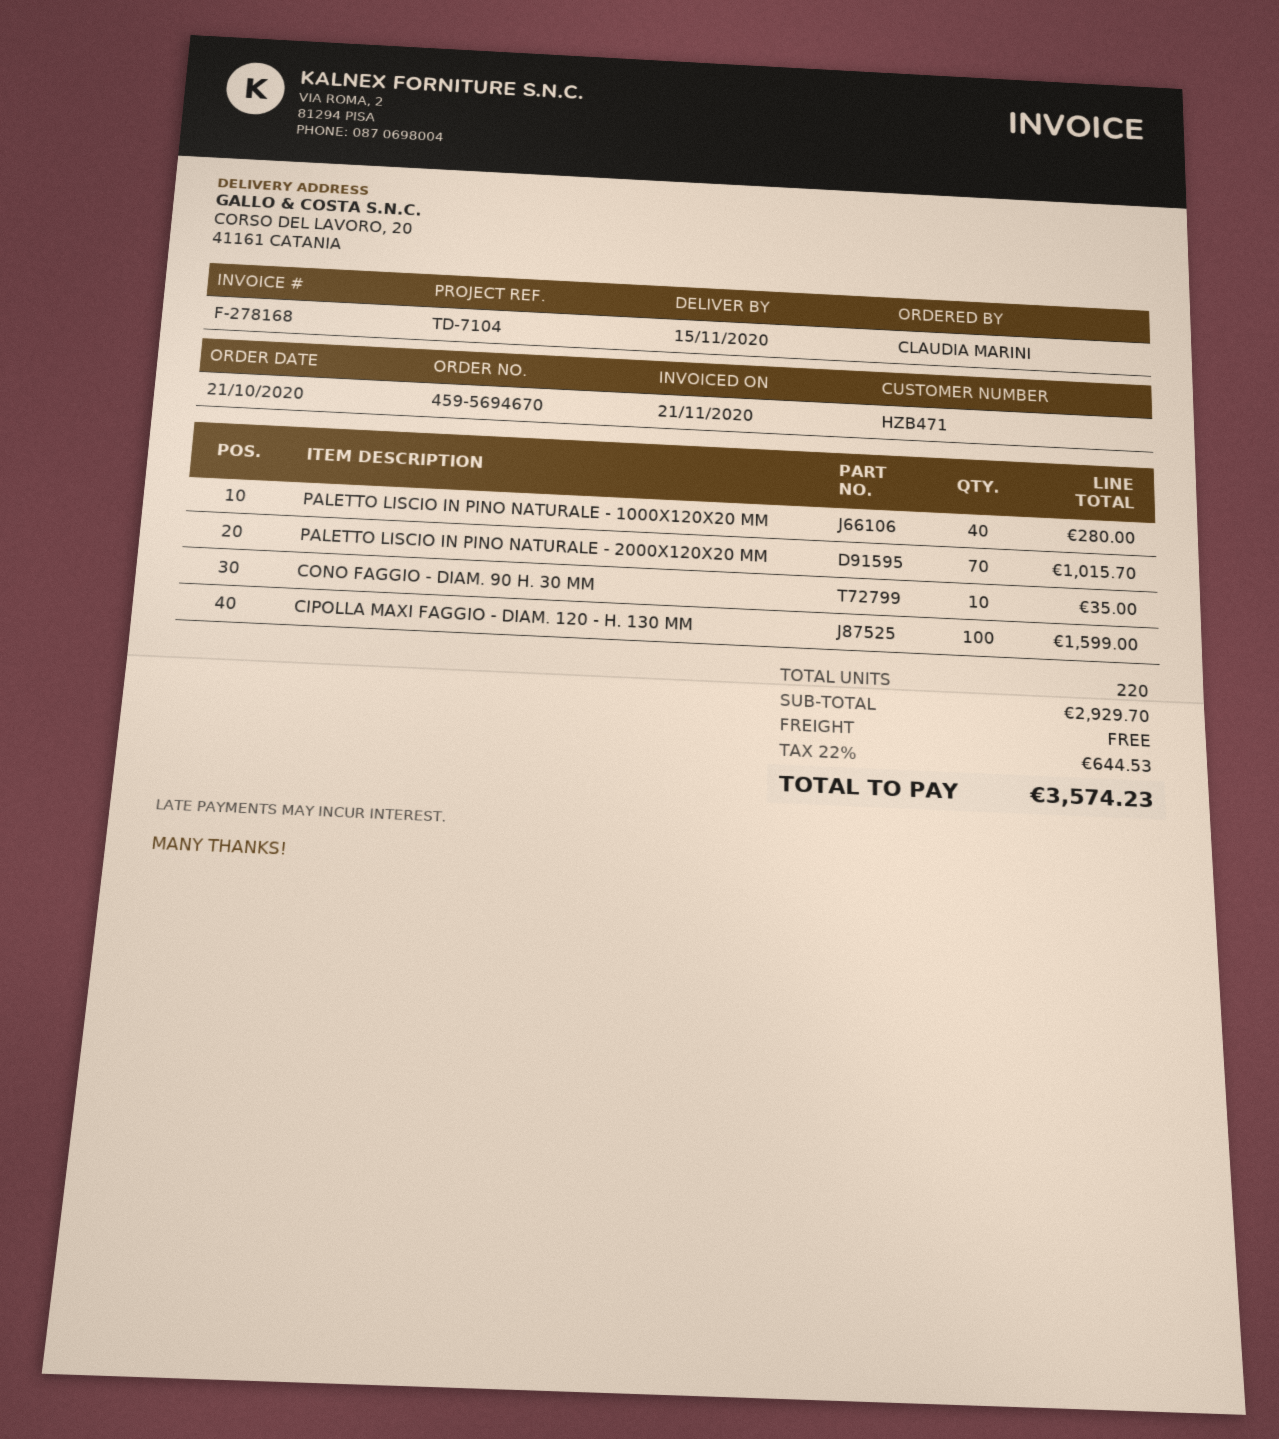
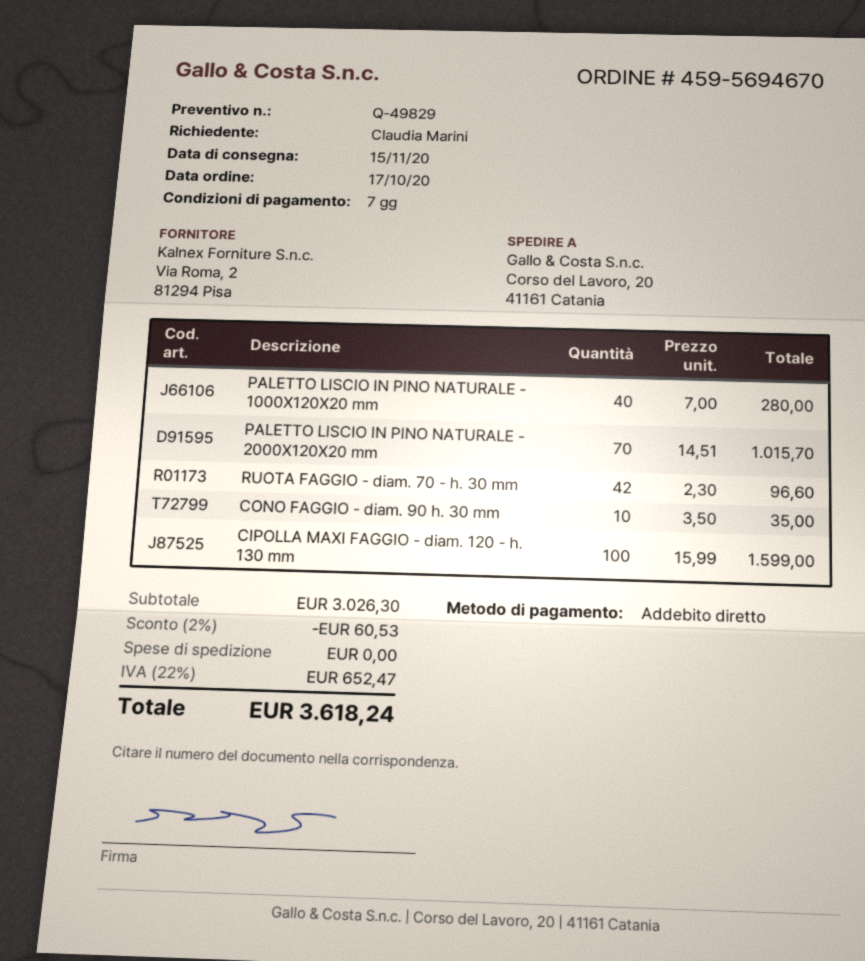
order date: 2020-10-21 -> 2020-10-17
RUOTA FAGGIO - diam. 70 - h. 30 mm: none -> 42 for 96.60
subtotal: 2929.70 -> 3026.30
discount: none -> 2% = 60.53
tax: 22% = 644.53 -> 22% = 652.47
total: 3574.23 -> 3618.24

